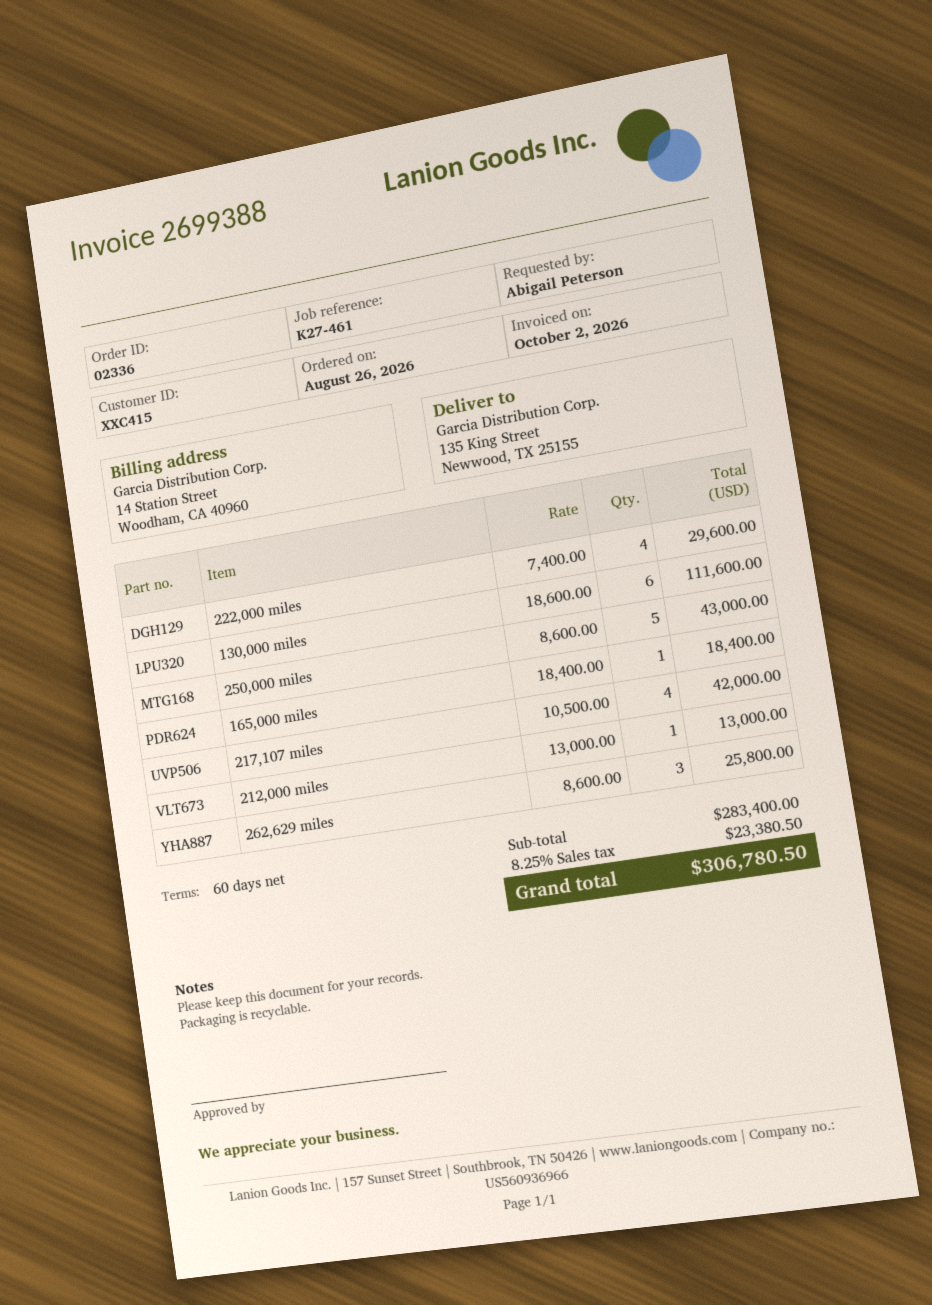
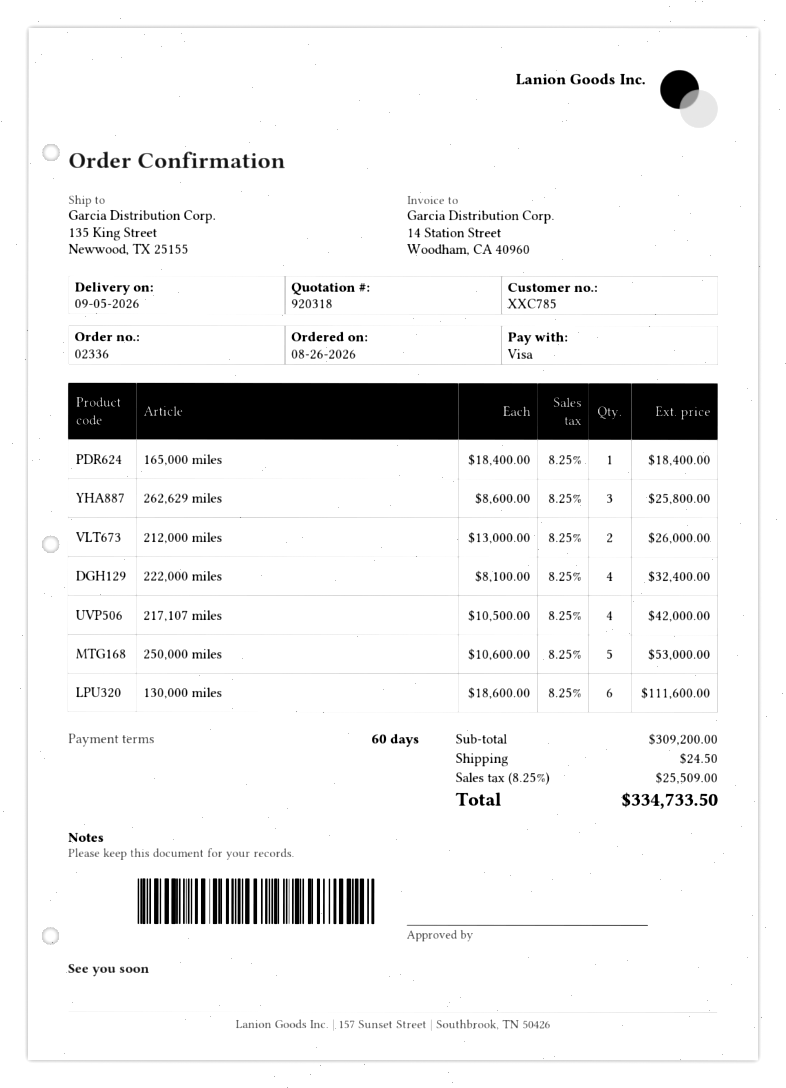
customer number: XXC415 -> XXC785
222,000 miles: 4 x 7400.00 = 29600.00 -> 4 x 8100.00 = 32400.00
250,000 miles: 5 x 8600.00 = 43000.00 -> 5 x 10600.00 = 53000.00
212,000 miles: 1 x 13000.00 = 13000.00 -> 2 x 13000.00 = 26000.00
subtotal: 283400.00 -> 309200.00
shipping: none -> 24.50
tax: 8.25% = 23380.50 -> 8.25% = 25509.00
total: 306780.50 -> 334733.50

